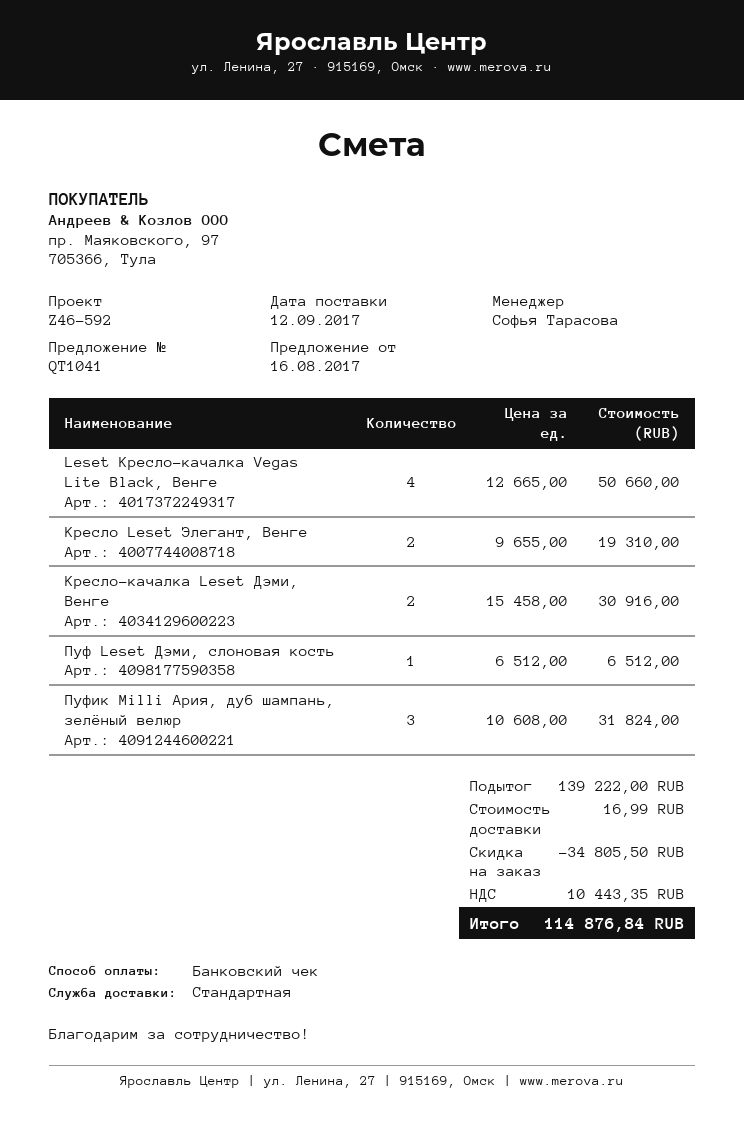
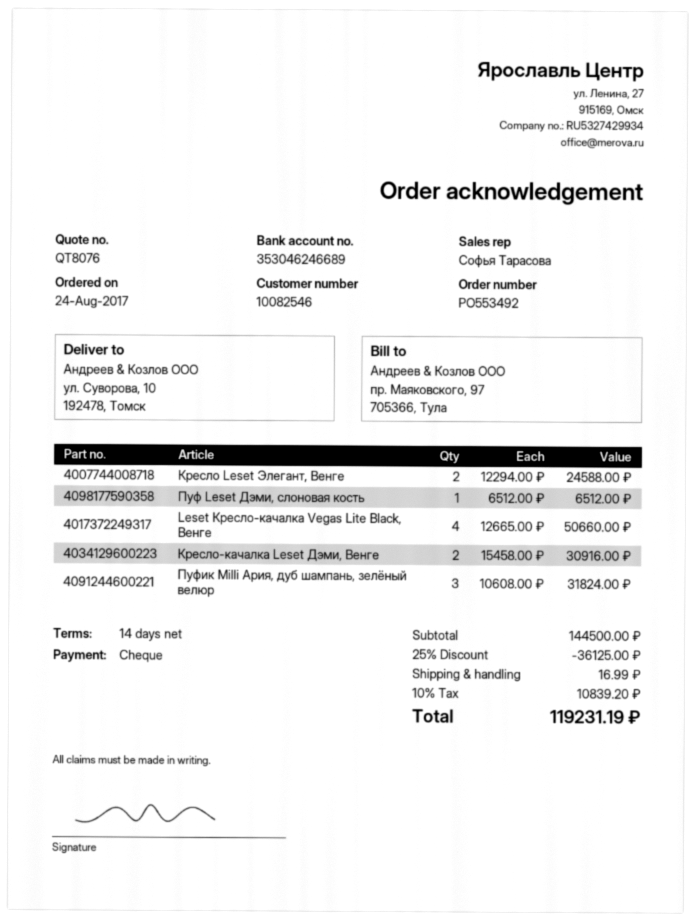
quote number: QT1041 -> QT8076
Кресло Leset Элегант, Венге: 2 x 9655.00 = 19310.00 -> 2 x 12294.00 = 24588.00
subtotal: 139222.00 -> 144500.00
discount: 34805.50 -> 36125.00
tax: 10443.35 -> 10839.20
total: 114876.84 -> 119231.19

